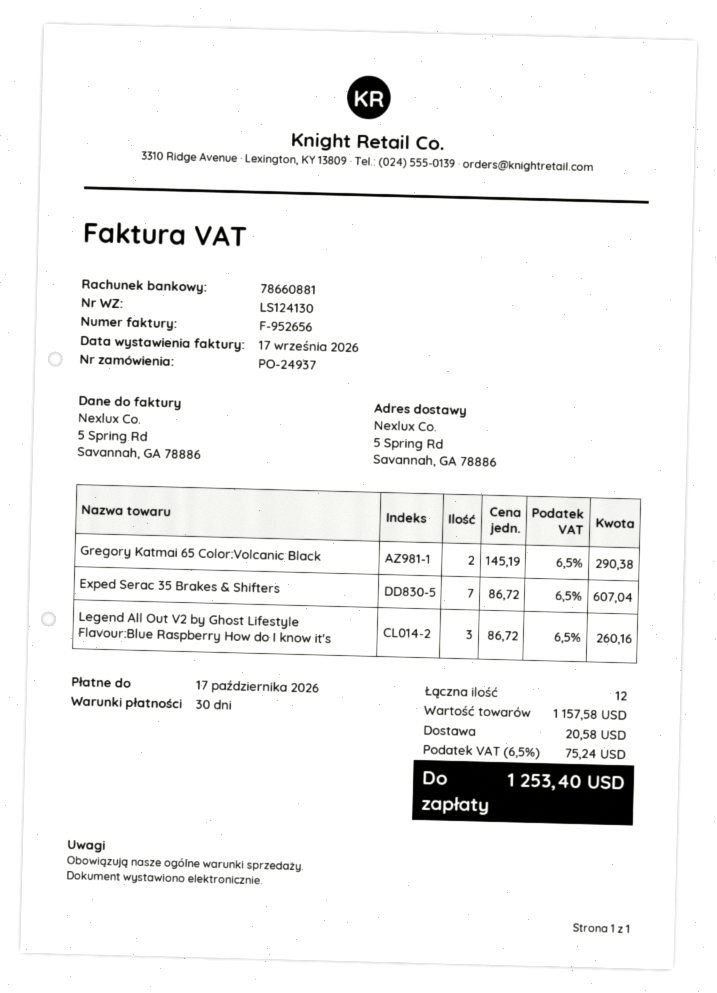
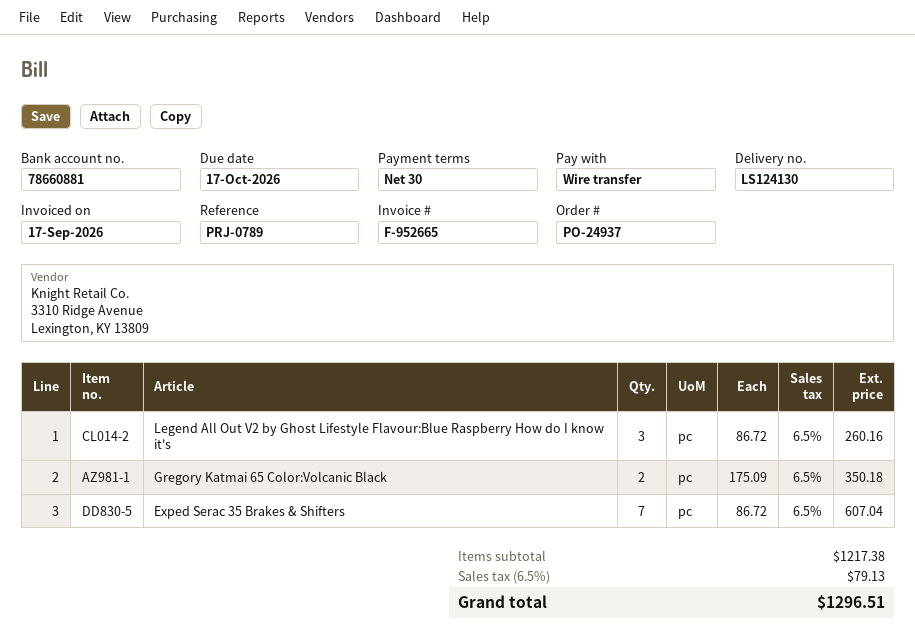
invoice number: F-952656 -> F-952665
Gregory Katmai 65 Color:Volcanic Black: 2 x 145.19 = 290.38 -> 2 x 175.09 = 350.18
subtotal: 1157.58 -> 1217.38
shipping: 20.58 -> none
tax: 6.5% = 75.24 -> 6.5% = 79.13
total: 1253.40 -> 1296.51

